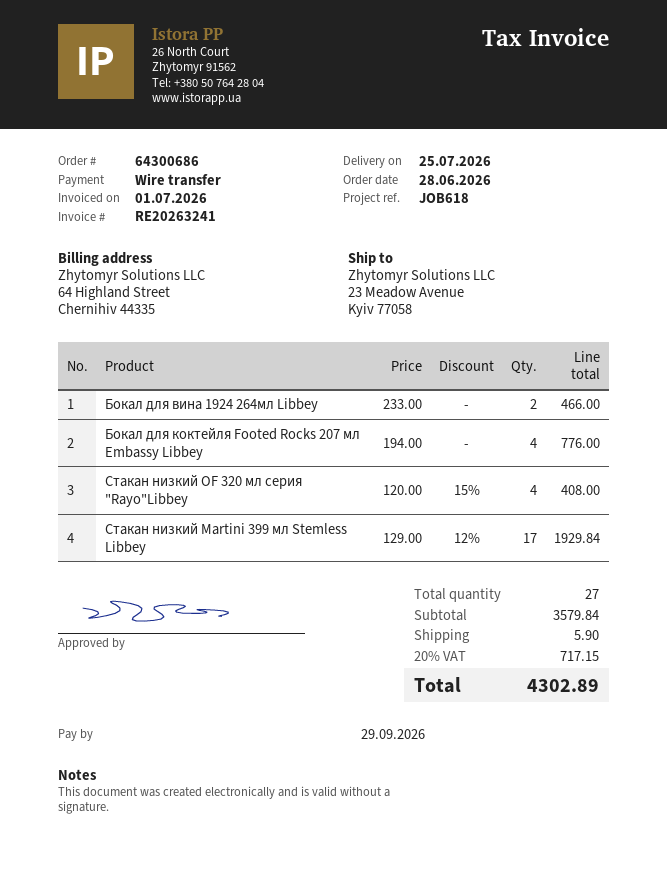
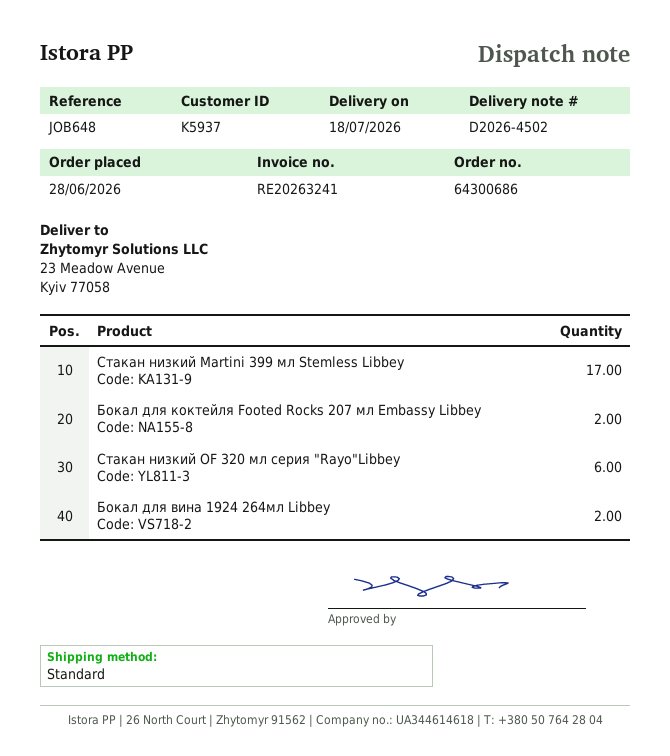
delivery date: 2026-07-25 -> 2026-07-18
reference: JOB618 -> JOB648
Бокал для коктейля Footed Rocks 207 мл Embassy Libbey: 4 -> 2
Стакан низкий OF 320 мл серия "Rayo"Libbey: 4 -> 6

